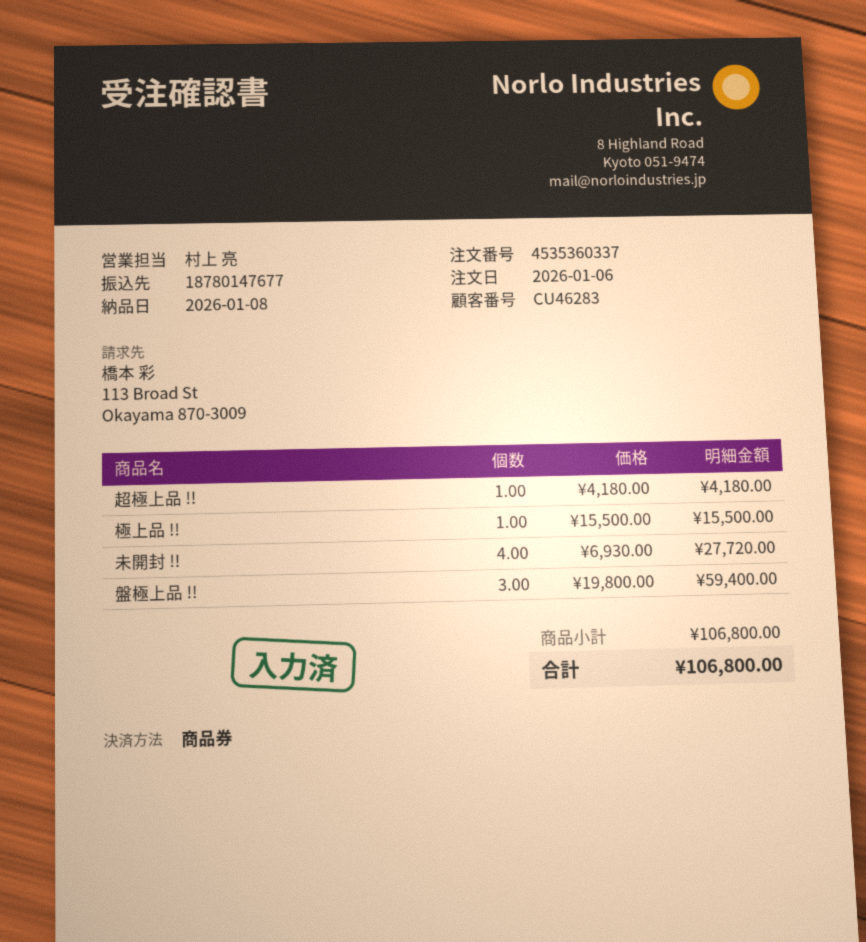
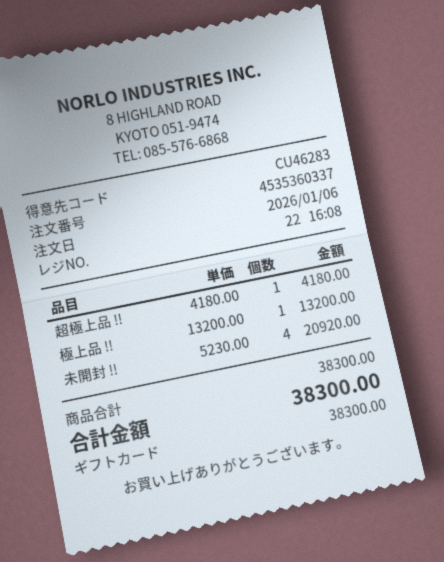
極上品 !!: 1 x 15500.00 = 15500.00 -> 1 x 13200.00 = 13200.00
未開封 !!: 4 x 6930.00 = 27720.00 -> 4 x 5230.00 = 20920.00
盤極上品 !!: 3 x 19800.00 = 59400.00 -> none
subtotal: 106800.00 -> 38300.00
total: 106800.00 -> 38300.00

